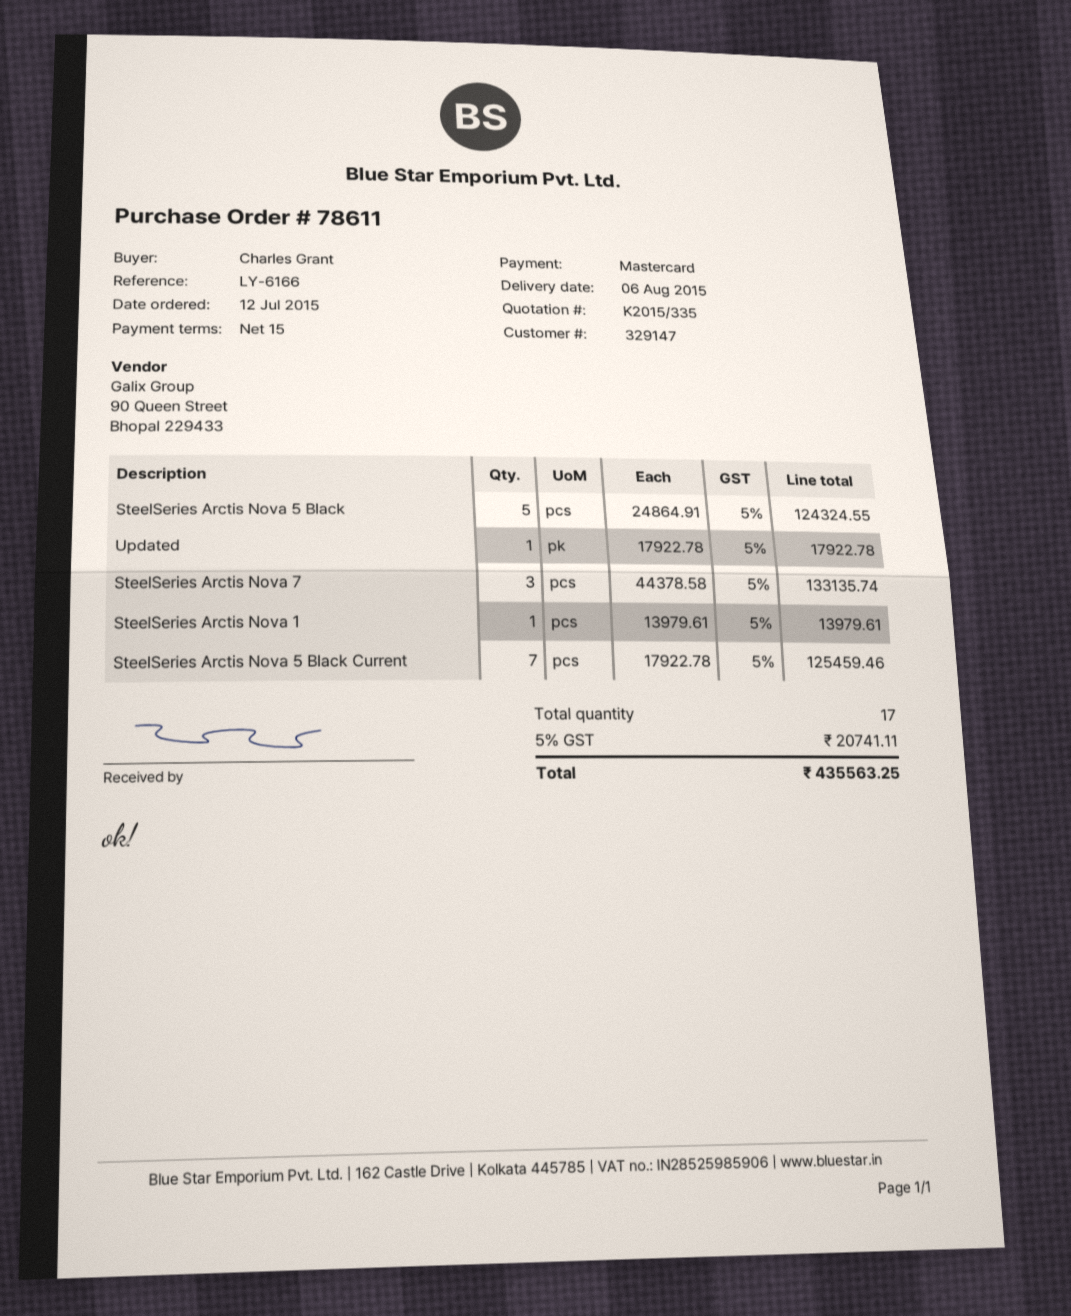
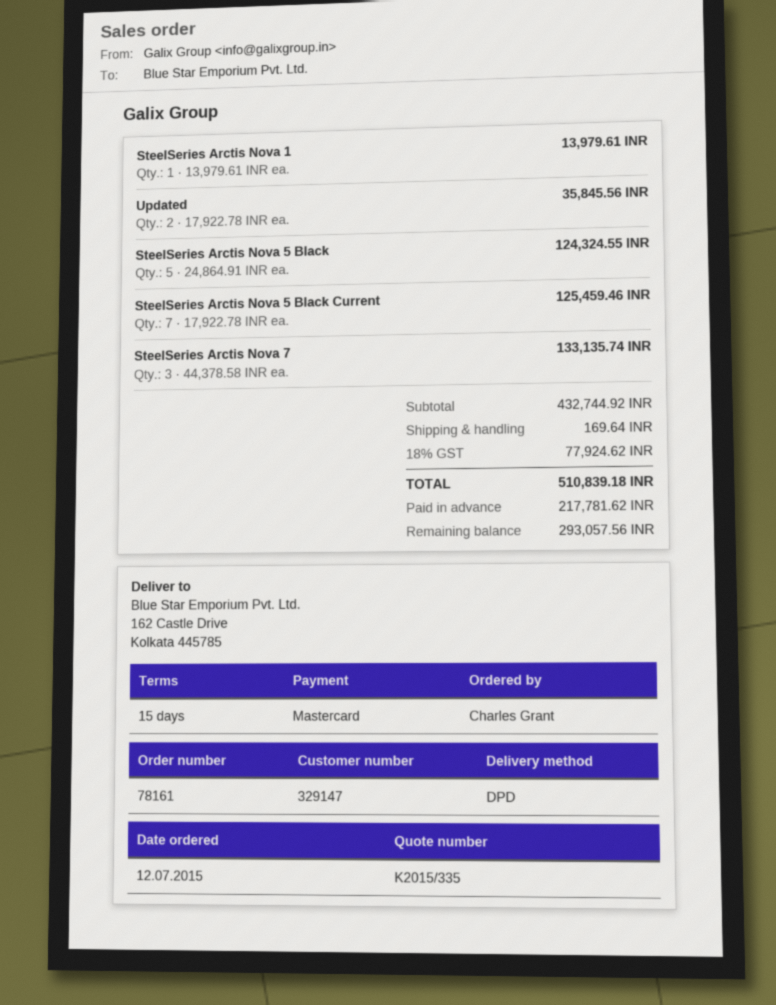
order number: 78611 -> 78161
Updated: 1 x 17922.78 = 17922.78 -> 2 x 17922.78 = 35845.56
shipping: none -> 169.64
tax: 5% = 20741.11 -> 18% = 77924.62
total: 435563.25 -> 510839.18

